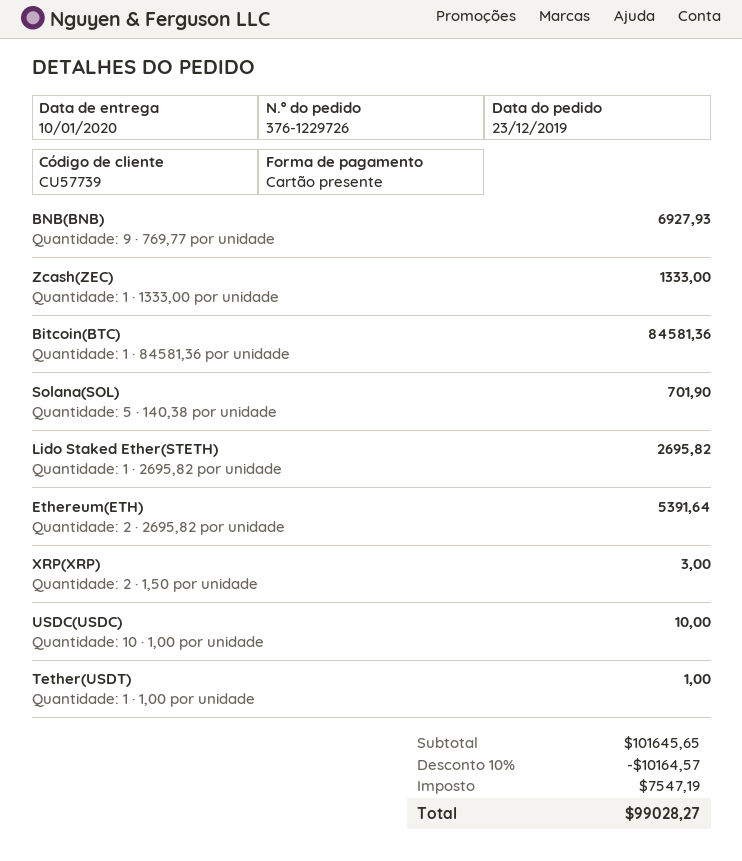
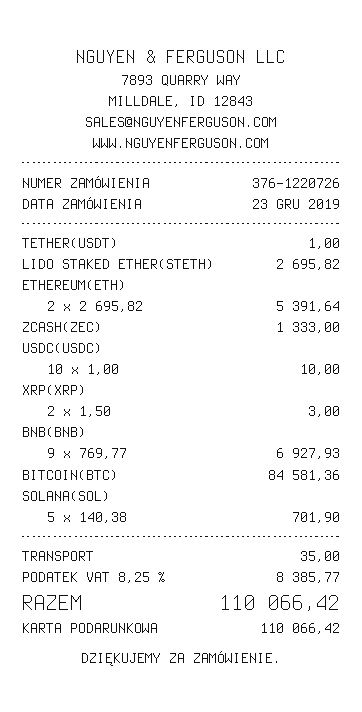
order number: 376-1229726 -> 376-1220726
discount: 10% = 10164.57 -> none
shipping: none -> 35.00
tax: 7547.19 -> 8385.77
total: 99028.27 -> 110066.42

